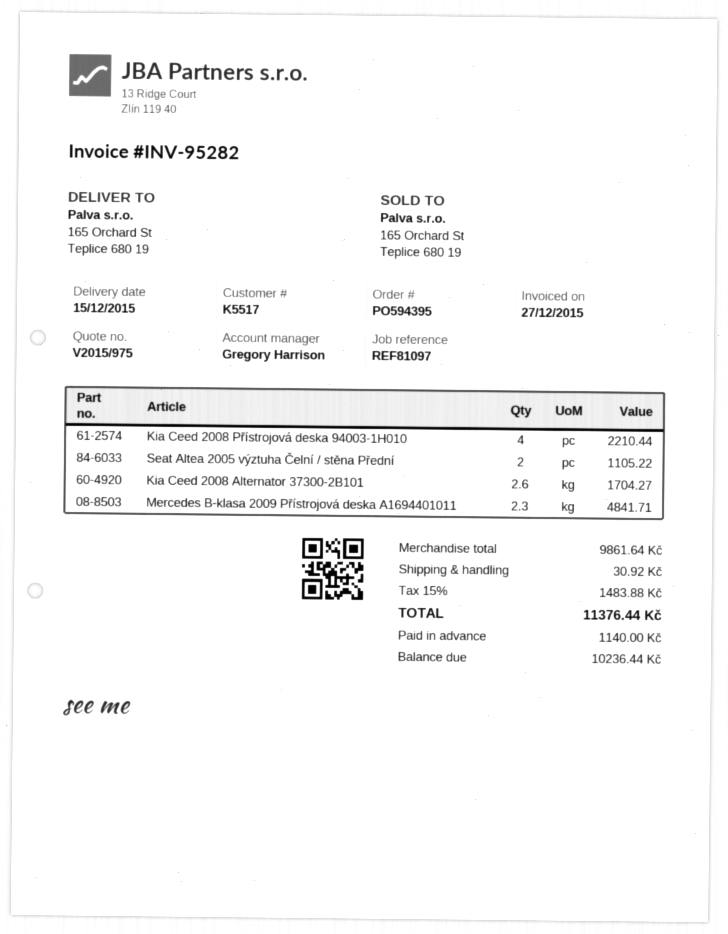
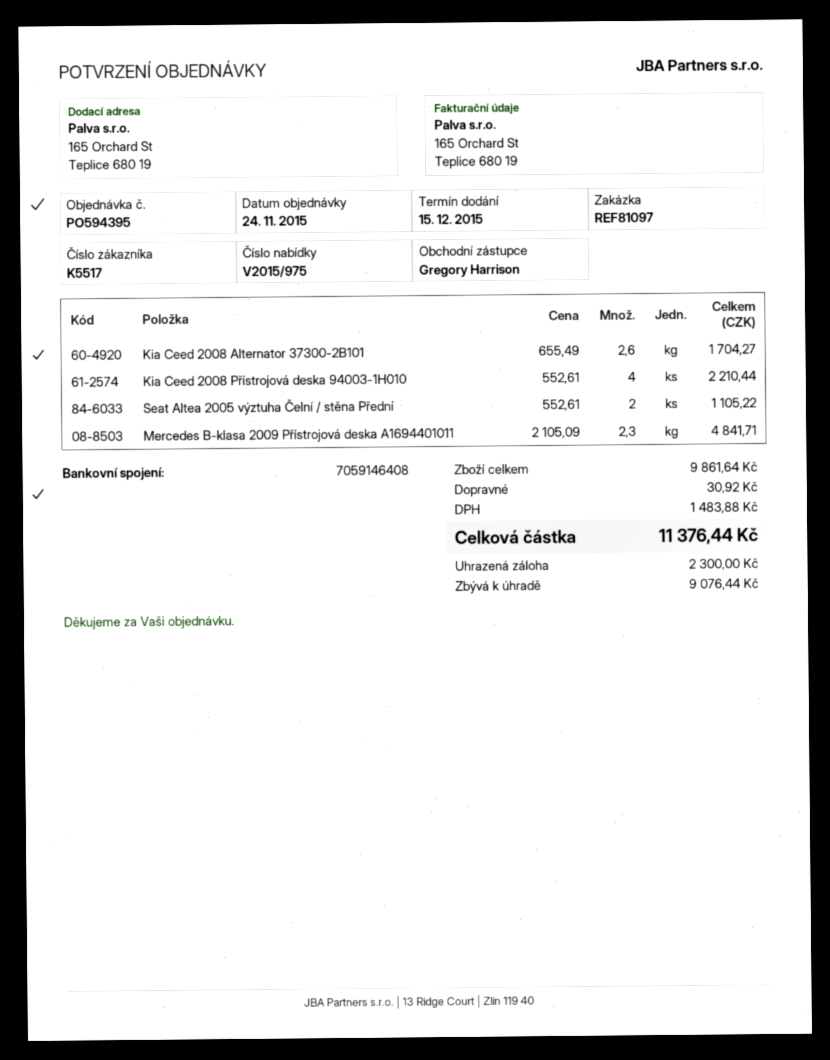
deposit: 1140.00 -> 2300.00
balance: 10236.44 -> 9076.44

